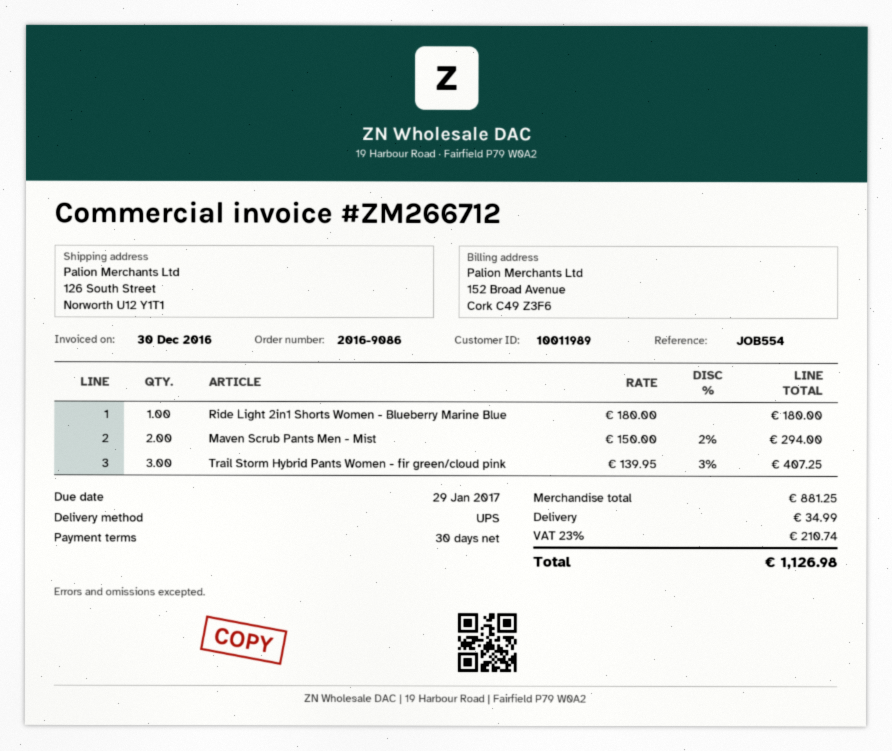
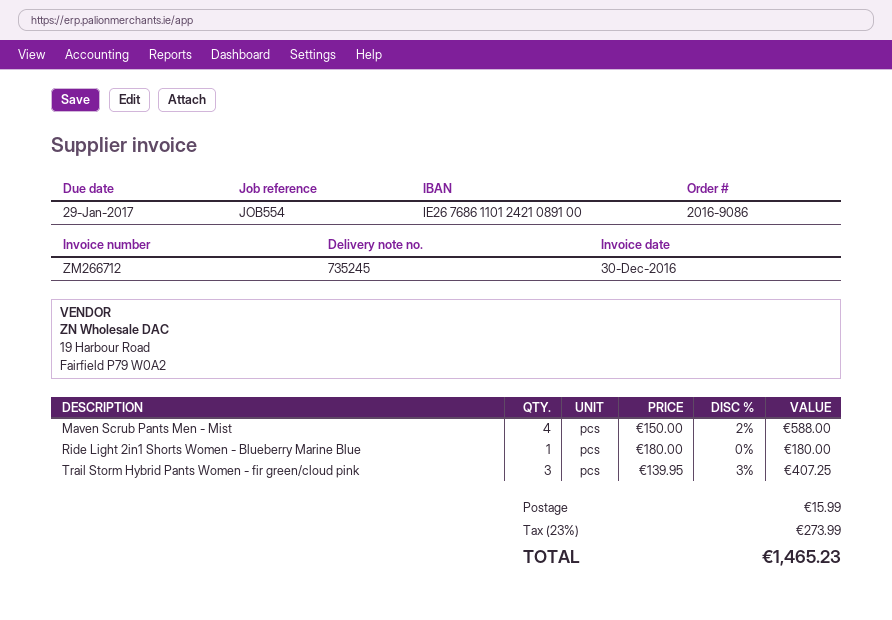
Maven Scrub Pants Men - Mist: 2 x 150.00 - 2% = 294.00 -> 4 x 150.00 - 2% = 588.00
shipping: 34.99 -> 15.99
tax: 23% = 210.74 -> 23% = 273.99
total: 1126.98 -> 1465.23

